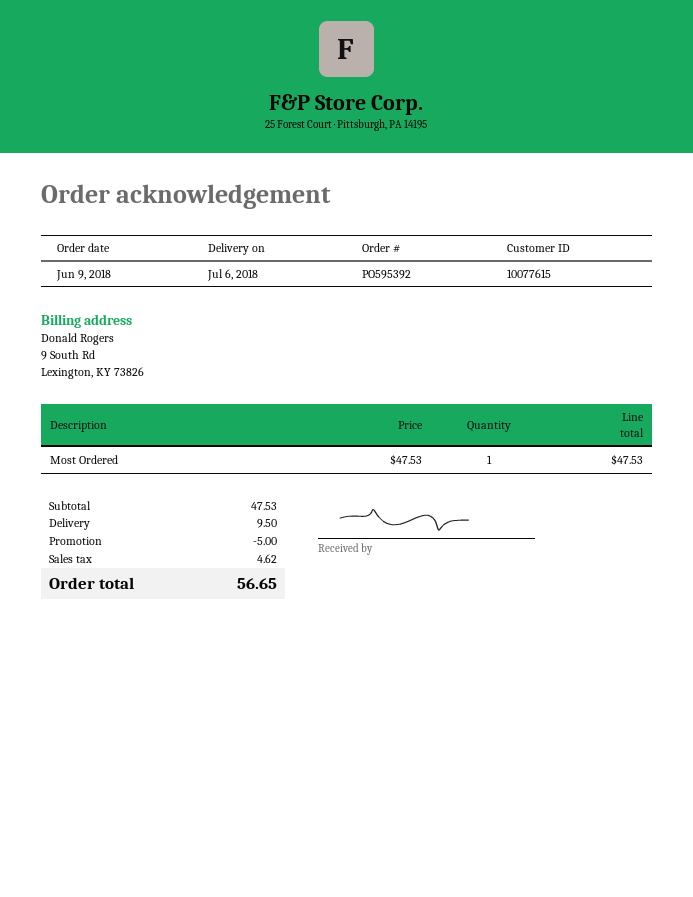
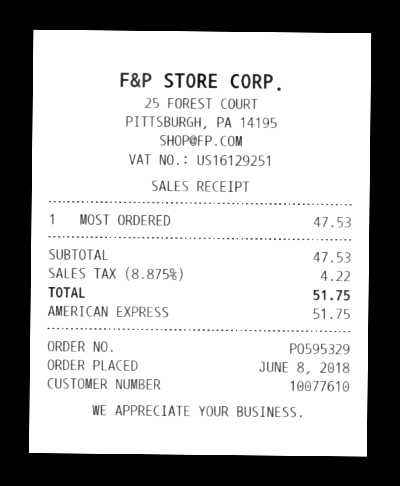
order number: PO595392 -> PO595329
order date: 2018-06-09 -> 2018-06-08
customer number: 10077615 -> 10077610
discount: 5.00 -> none
shipping: 9.50 -> none
tax: 4.62 -> 4.22
total: 56.65 -> 51.75

